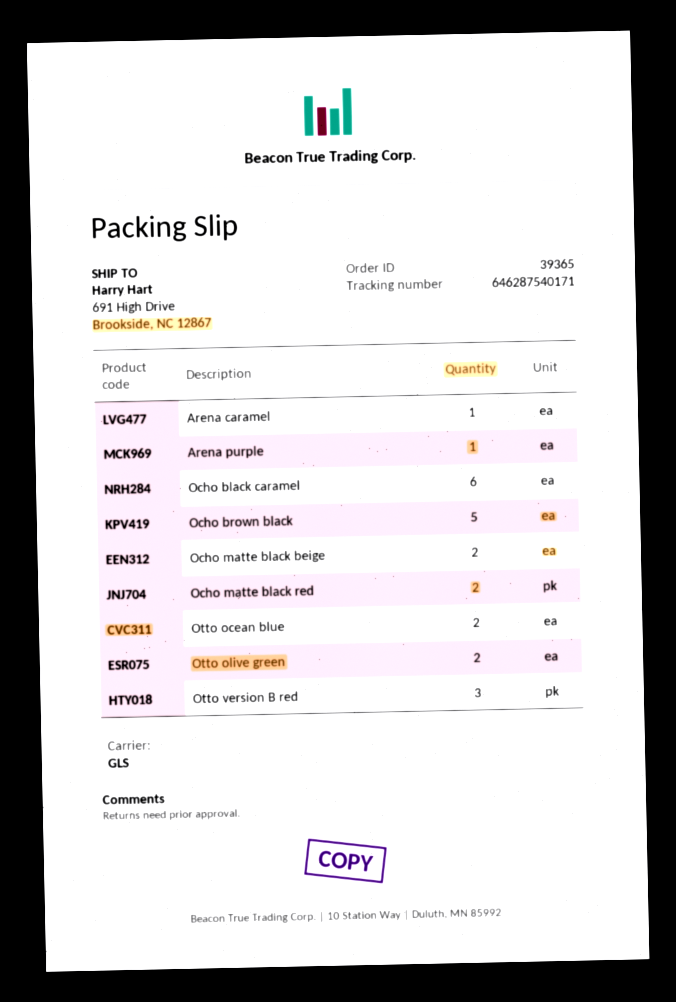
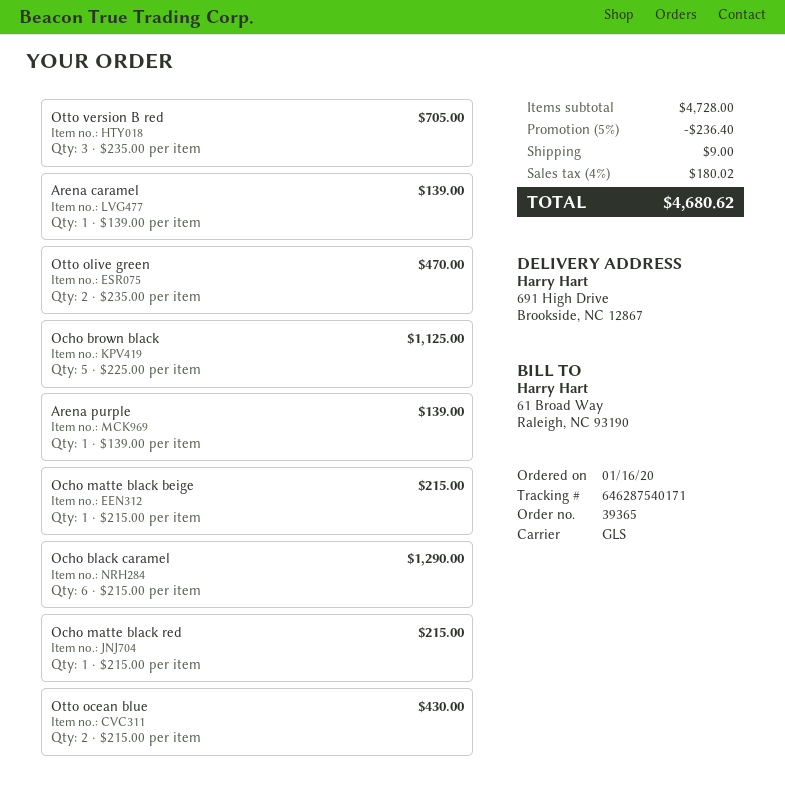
Ocho matte black beige: 2 -> 1
Ocho matte black red: 2 -> 1

